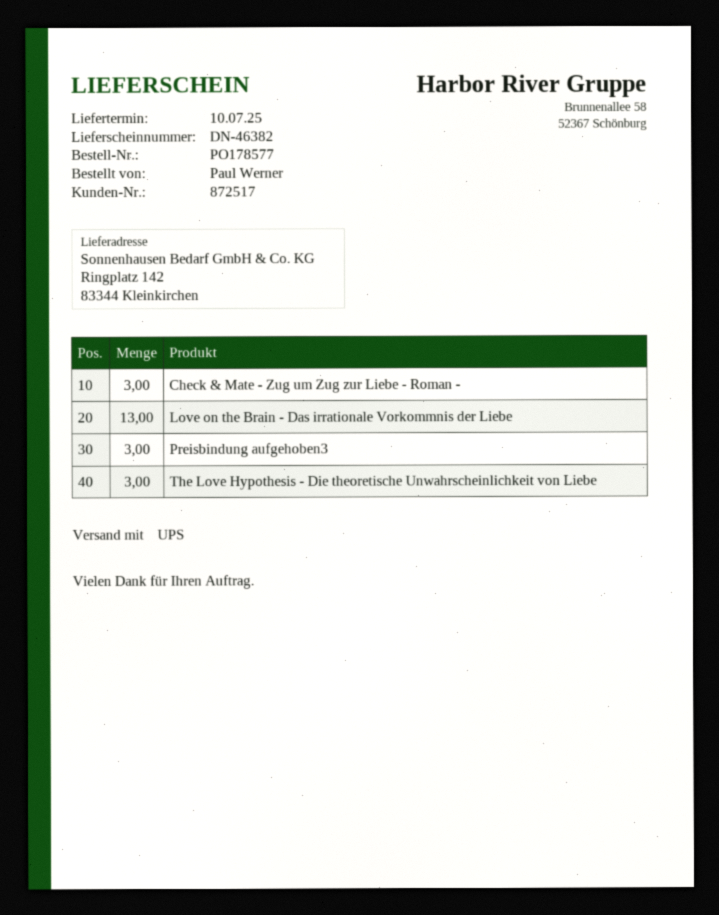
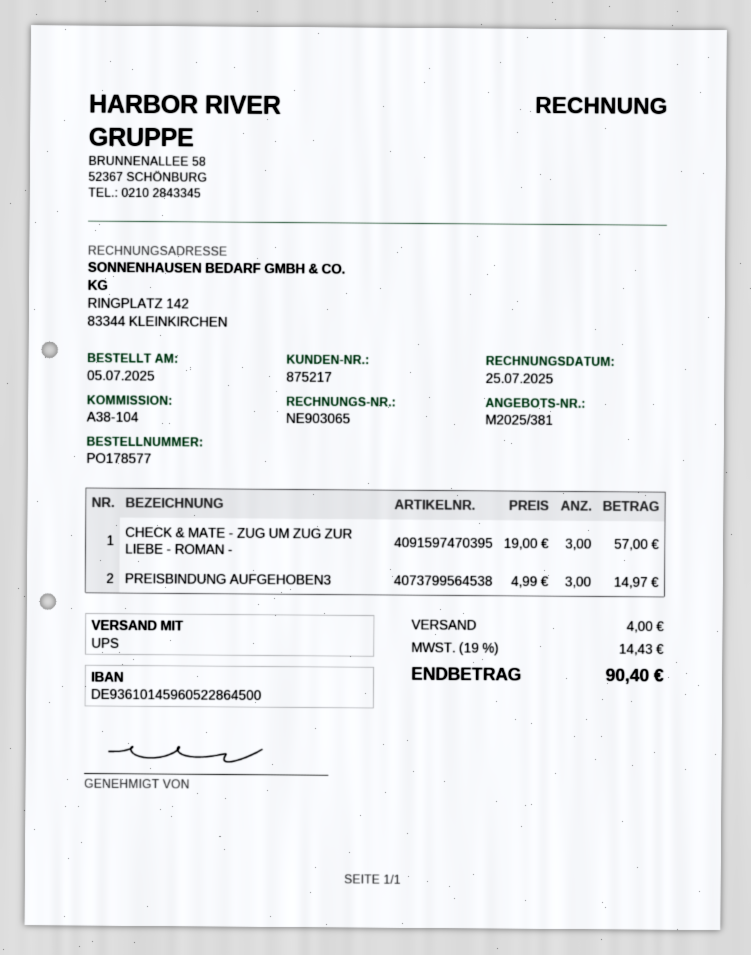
customer number: 872517 -> 875217
Love on the Brain - Das irrationale Vorkommnis der Liebe: 13 -> none
The Love Hypothesis - Die theoretische Unwahrscheinlichkeit von Liebe: 3 -> none

